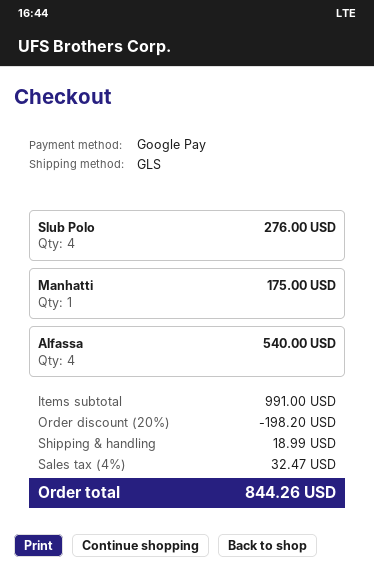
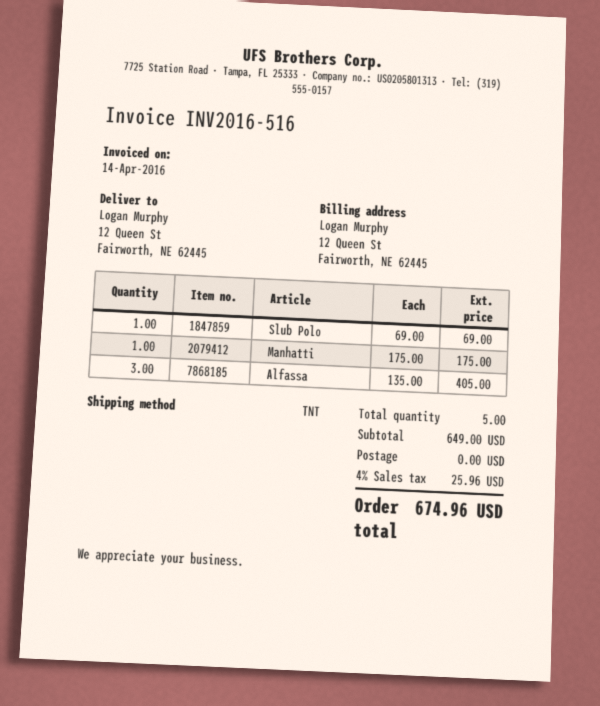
shipping method: GLS -> TNT
Slub Polo: 4 for 276.00 -> 1 for 69.00
Alfassa: 4 for 540.00 -> 3 for 405.00
subtotal: 991.00 -> 649.00
discount: 20% = 198.20 -> none
shipping: 18.99 -> 0.00
tax: 4% = 32.47 -> 4% = 25.96
total: 844.26 -> 674.96

